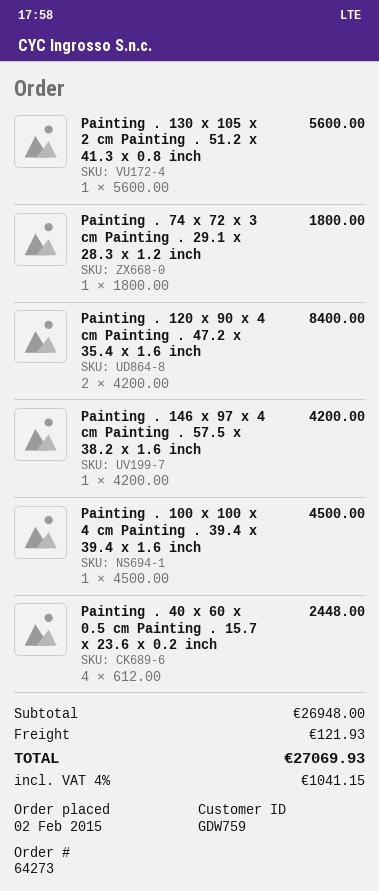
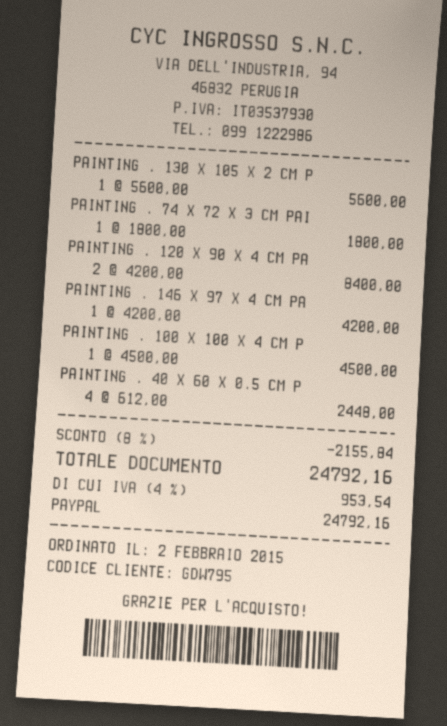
customer number: GDW759 -> GDW795
discount: none -> 8% = 2155.84
shipping: 121.93 -> none
tax: 4% = 1041.15 -> 4% = 953.54
total: 27069.93 -> 24792.16

